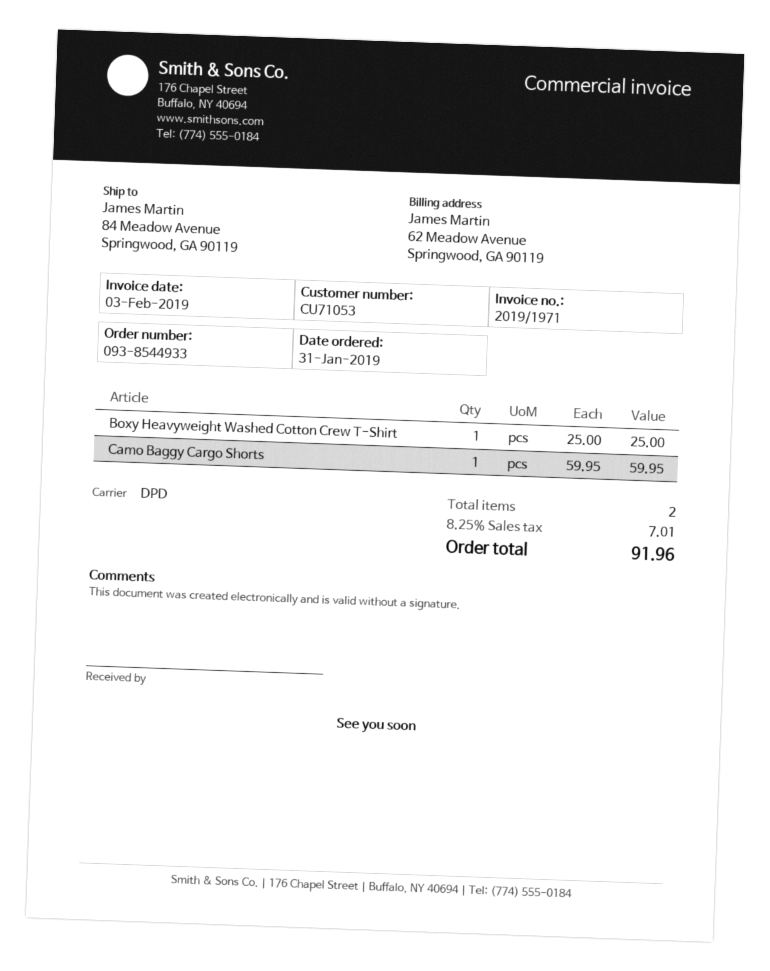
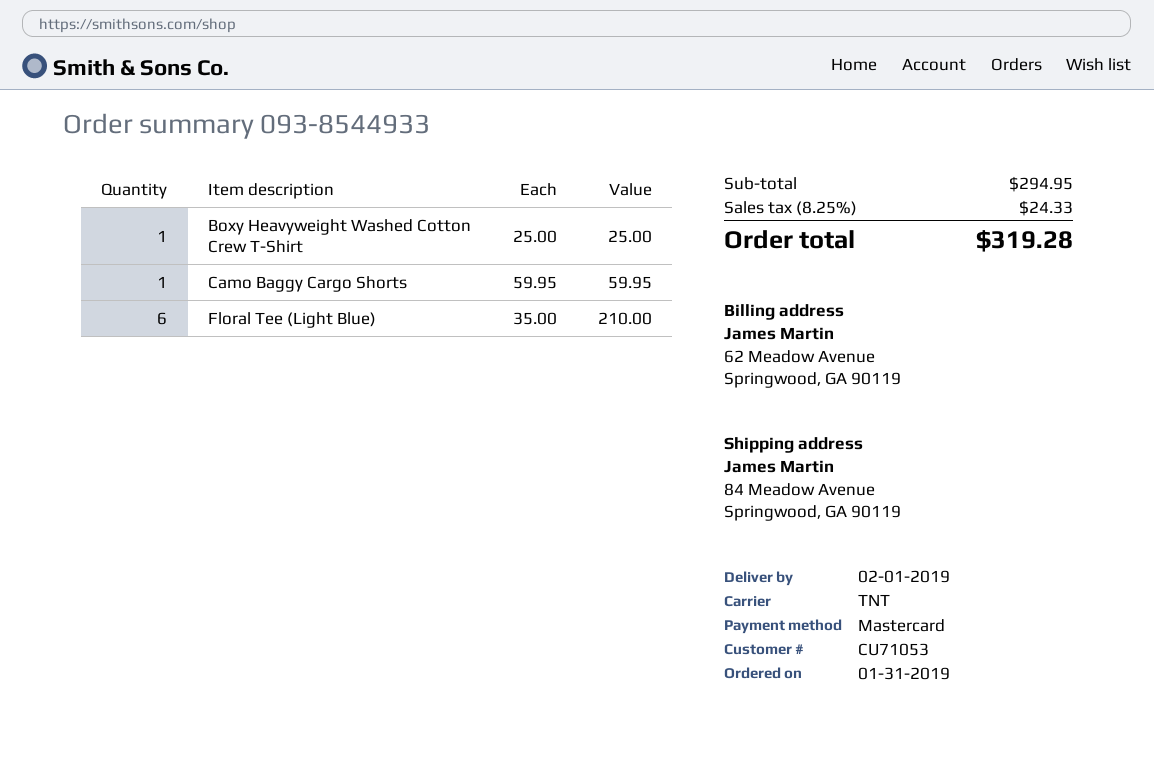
shipping method: DPD -> TNT
Floral Tee (Light Blue): none -> 6 x 35.00 = 210.00
tax: 8.25% = 7.01 -> 8.25% = 24.33
total: 91.96 -> 319.28

